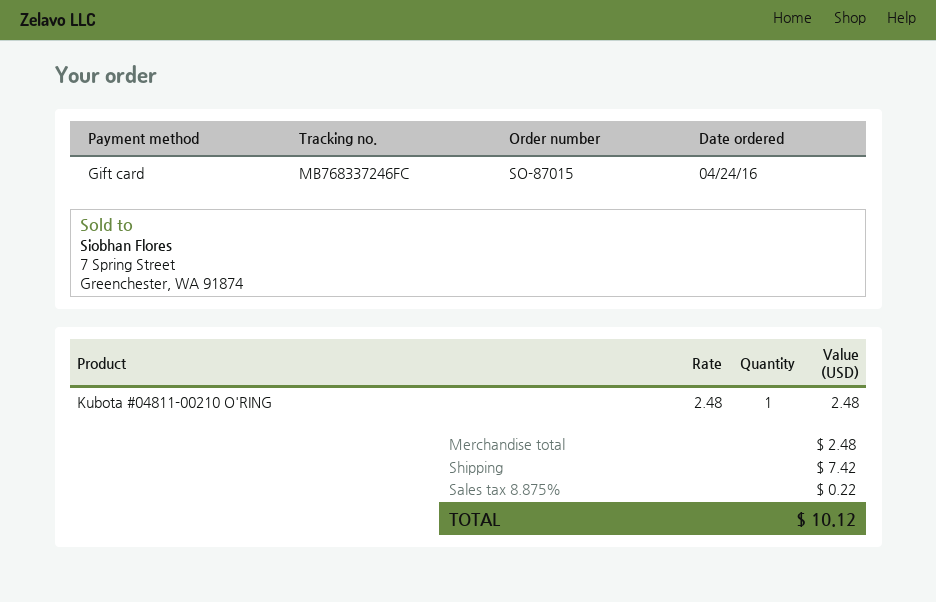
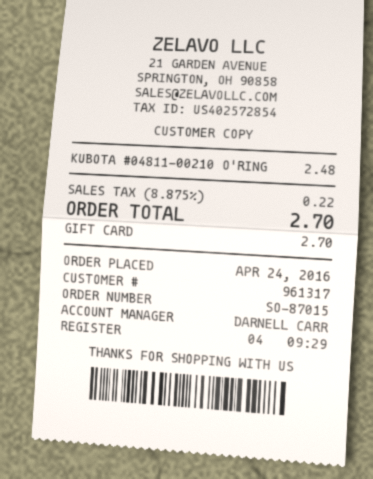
shipping: 7.42 -> none
total: 10.12 -> 2.70

